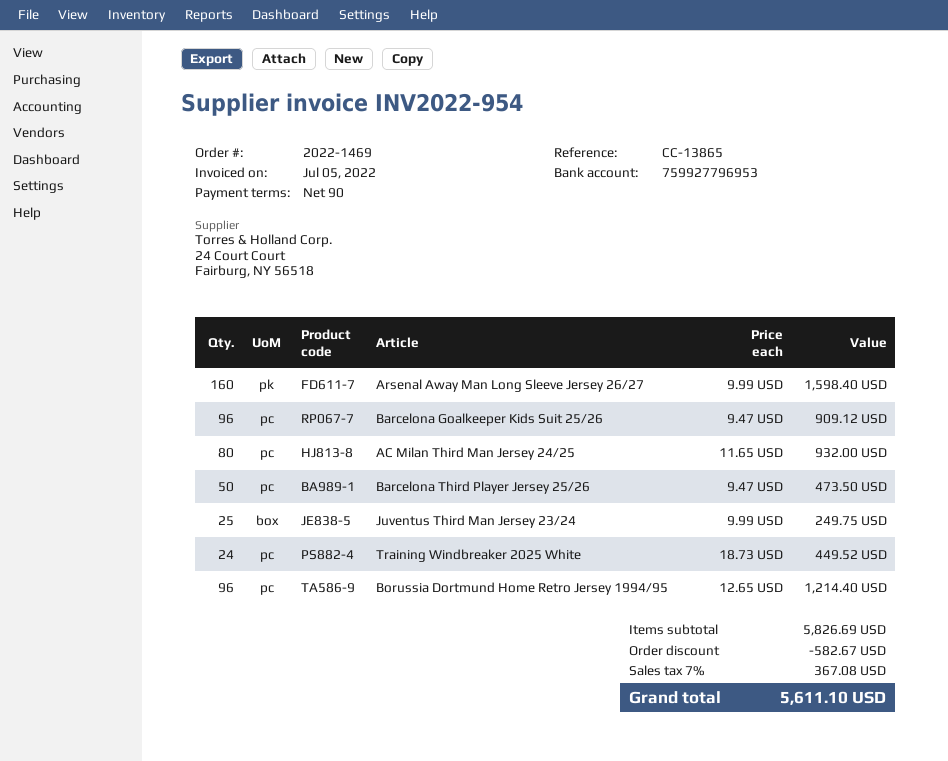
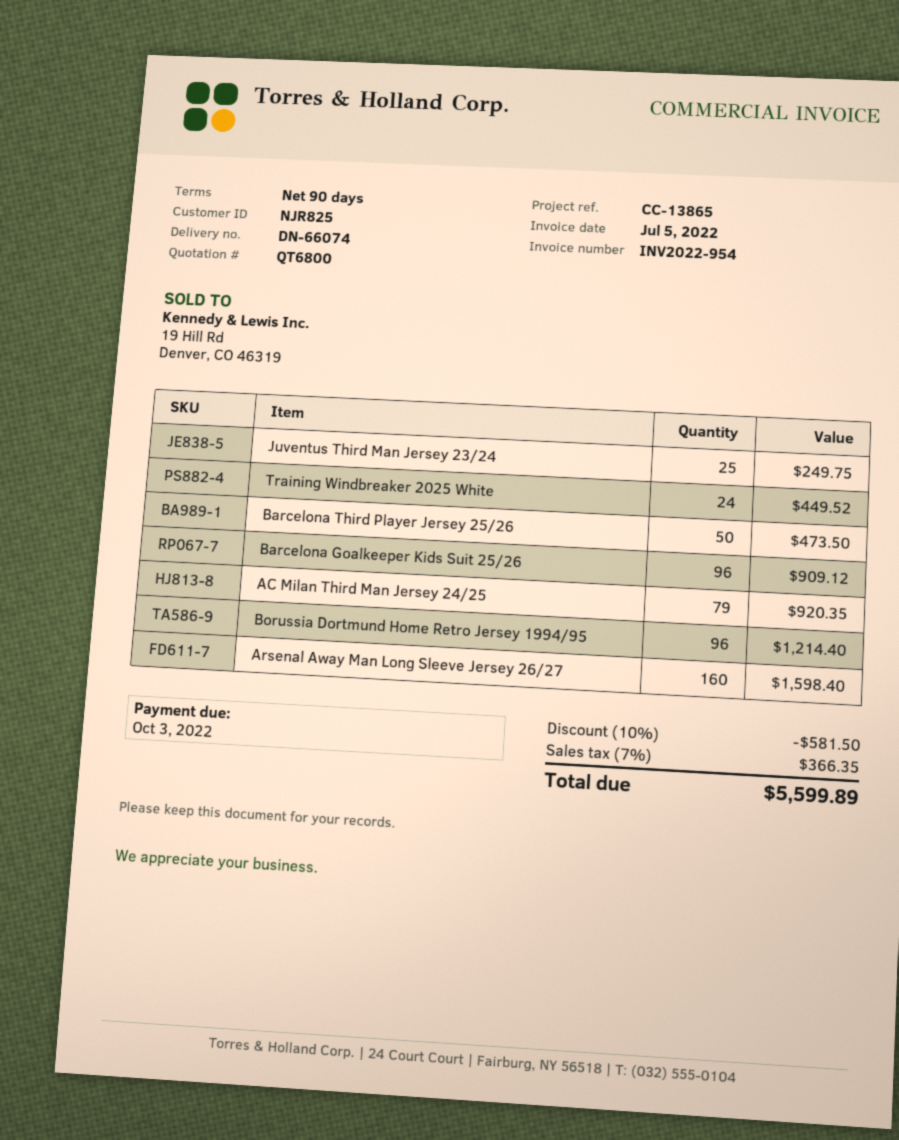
AC Milan Third Man Jersey 24/25: 80 for 932.00 -> 79 for 920.35
discount: 582.67 -> 581.50
tax: 7% = 367.08 -> 7% = 366.35
total: 5611.10 -> 5599.89

